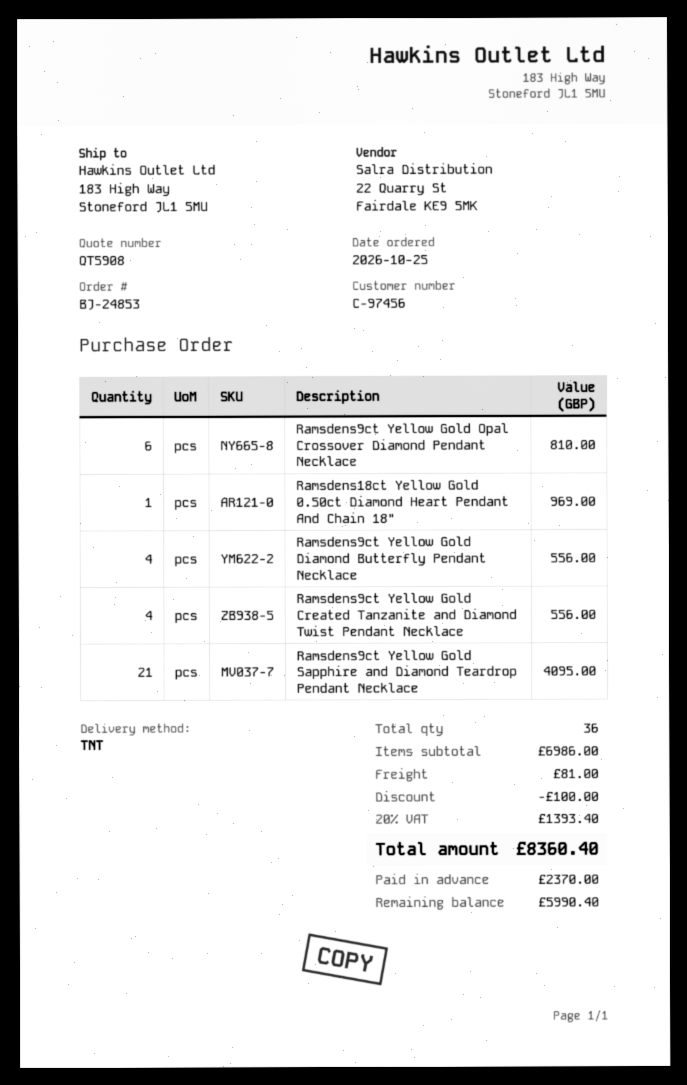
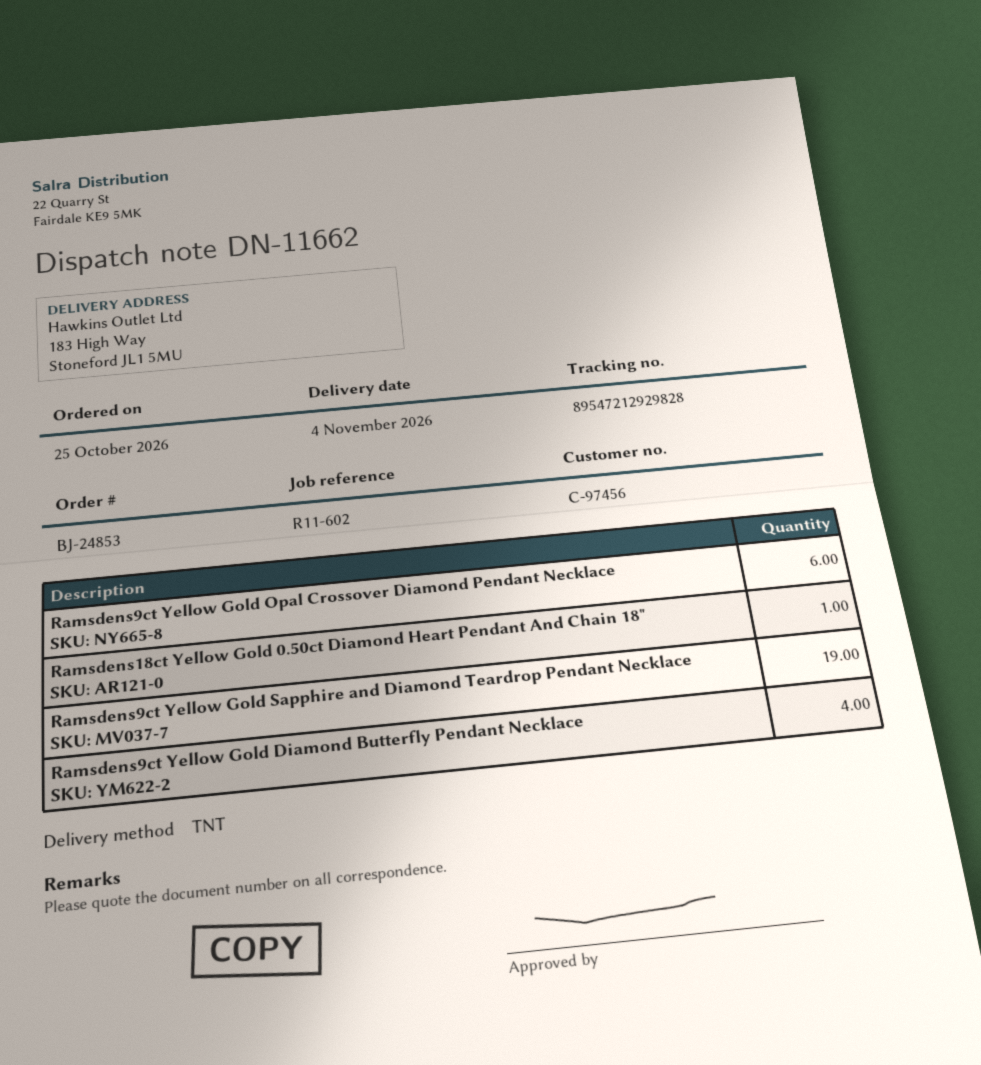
Ramsdens9ct Yellow Gold Created Tanzanite and Diamond Twist Pendant Necklace: 4 -> none
Ramsdens9ct Yellow Gold Sapphire and Diamond Teardrop Pendant Necklace: 21 -> 19

